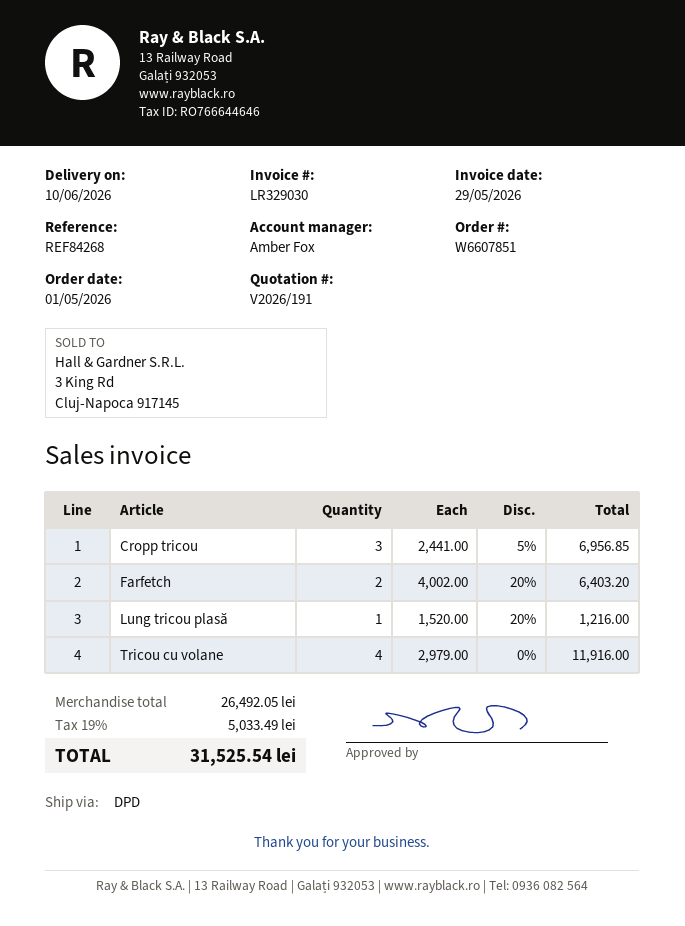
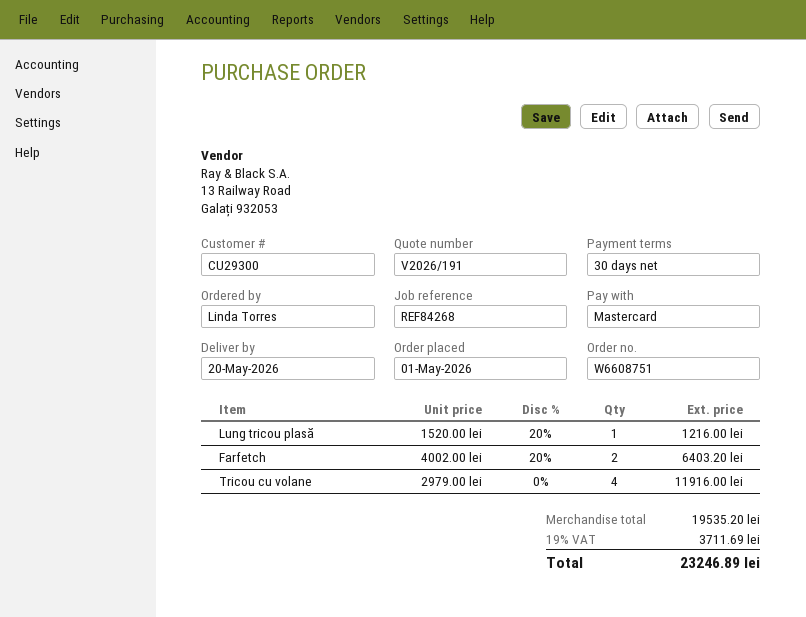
order number: W6607851 -> W6608751
delivery date: 2026-06-10 -> 2026-05-20
Cropp tricou: 3 x 2441.00 - 5% = 6956.85 -> none
subtotal: 26492.05 -> 19535.20
tax: 19% = 5033.49 -> 19% = 3711.69
total: 31525.54 -> 23246.89

